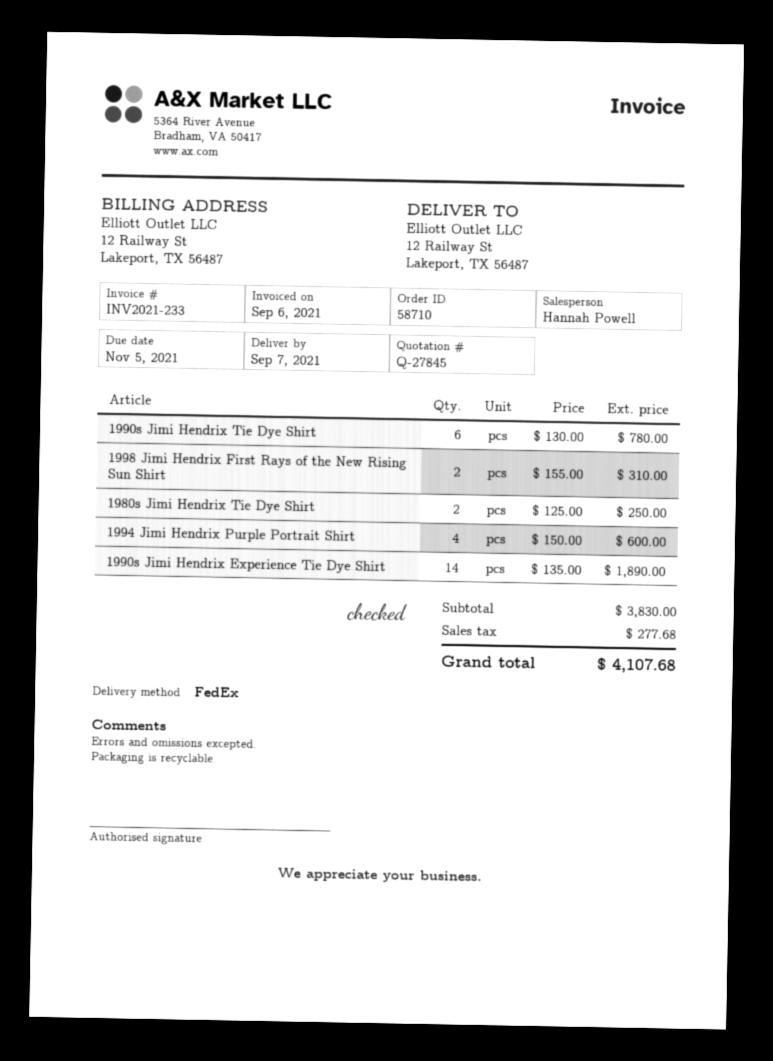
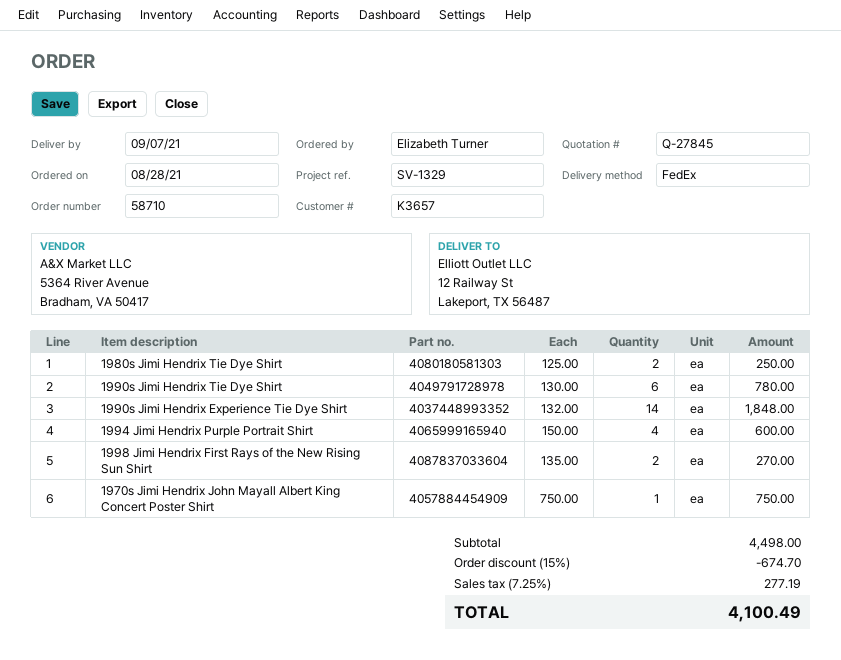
1998 Jimi Hendrix First Rays of the New Rising Sun Shirt: 2 x 155.00 = 310.00 -> 2 x 135.00 = 270.00
1990s Jimi Hendrix Experience Tie Dye Shirt: 14 x 135.00 = 1890.00 -> 14 x 132.00 = 1848.00
1970s Jimi Hendrix John Mayall Albert King Concert Poster Shirt: none -> 1 x 750.00 = 750.00
subtotal: 3830.00 -> 4498.00
discount: none -> 15% = 674.70
tax: 277.68 -> 277.19
total: 4107.68 -> 4100.49

